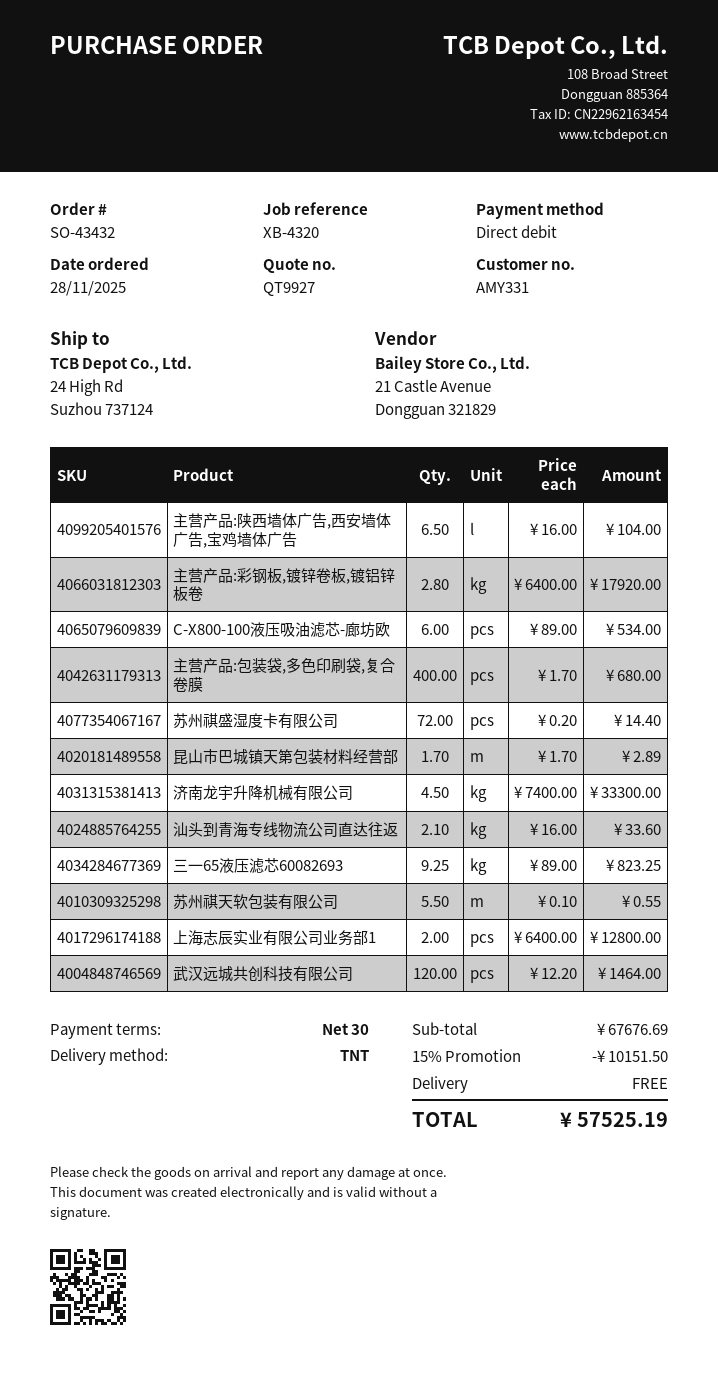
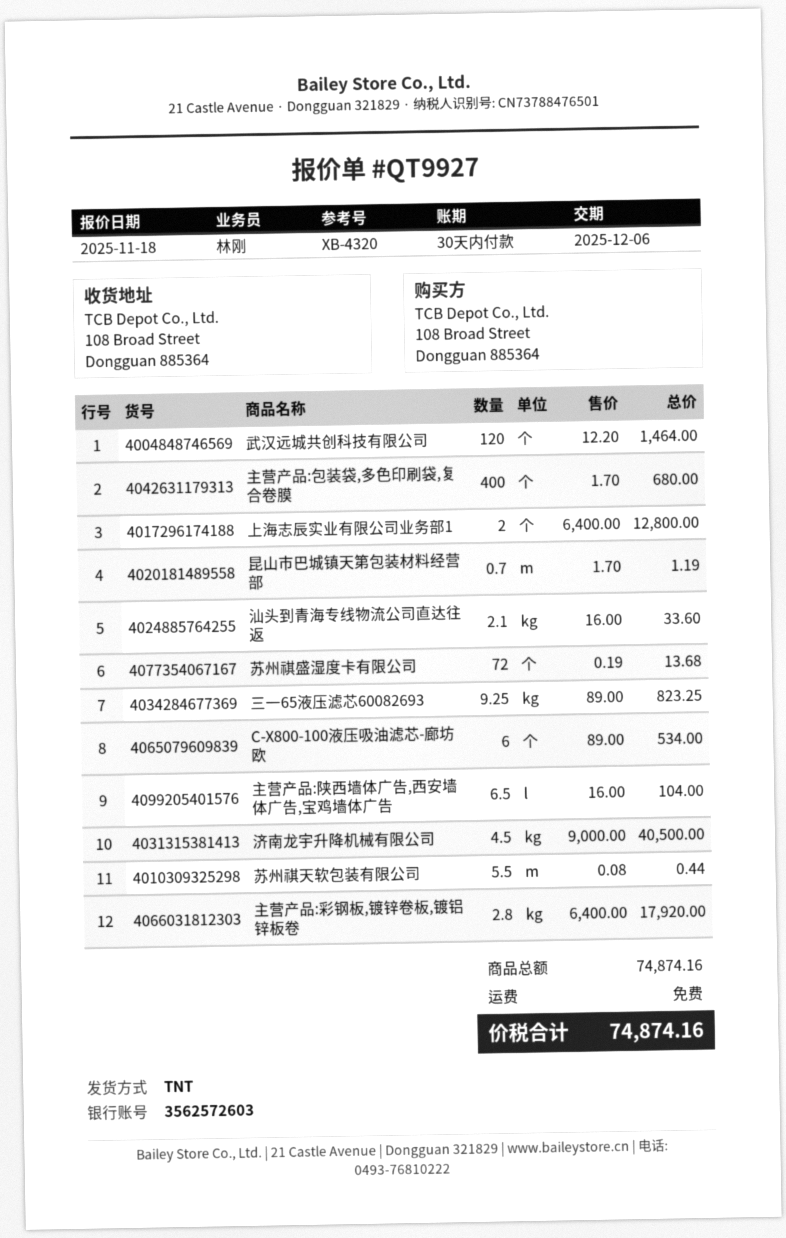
ship to: 24 High Rd, Suzhou 737124 -> 108 Broad Street, Dongguan 885364
苏州祺盛湿度卡有限公司: 72 x 0.20 = 14.40 -> 72 x 0.19 = 13.68
昆山市巴城镇天第包装材料经营部: 1.7 x 1.70 = 2.89 -> 0.7 x 1.70 = 1.19
济南龙宇升降机械有限公司: 4.5 x 7400.00 = 33300.00 -> 4.5 x 9000.00 = 40500.00
苏州祺天软包装有限公司: 5.5 x 0.10 = 0.55 -> 5.5 x 0.08 = 0.44
subtotal: 67676.69 -> 74874.16
discount: 15% = 10151.50 -> none
total: 57525.19 -> 74874.16

